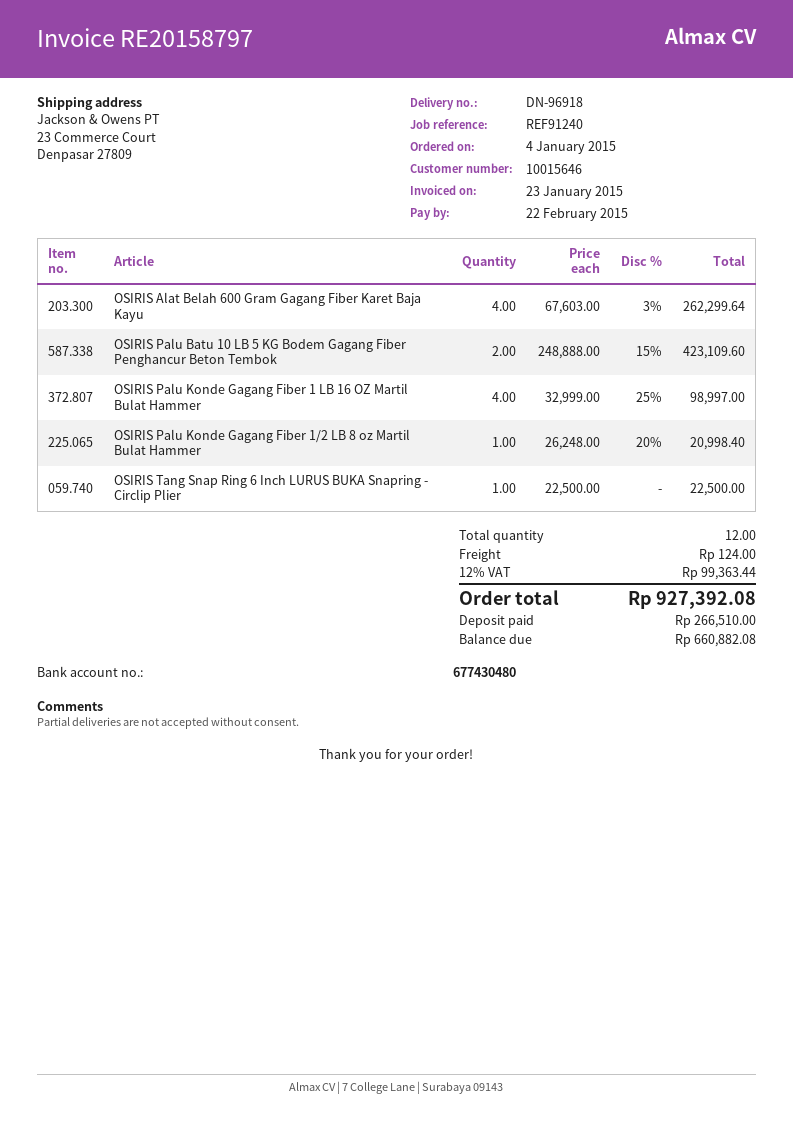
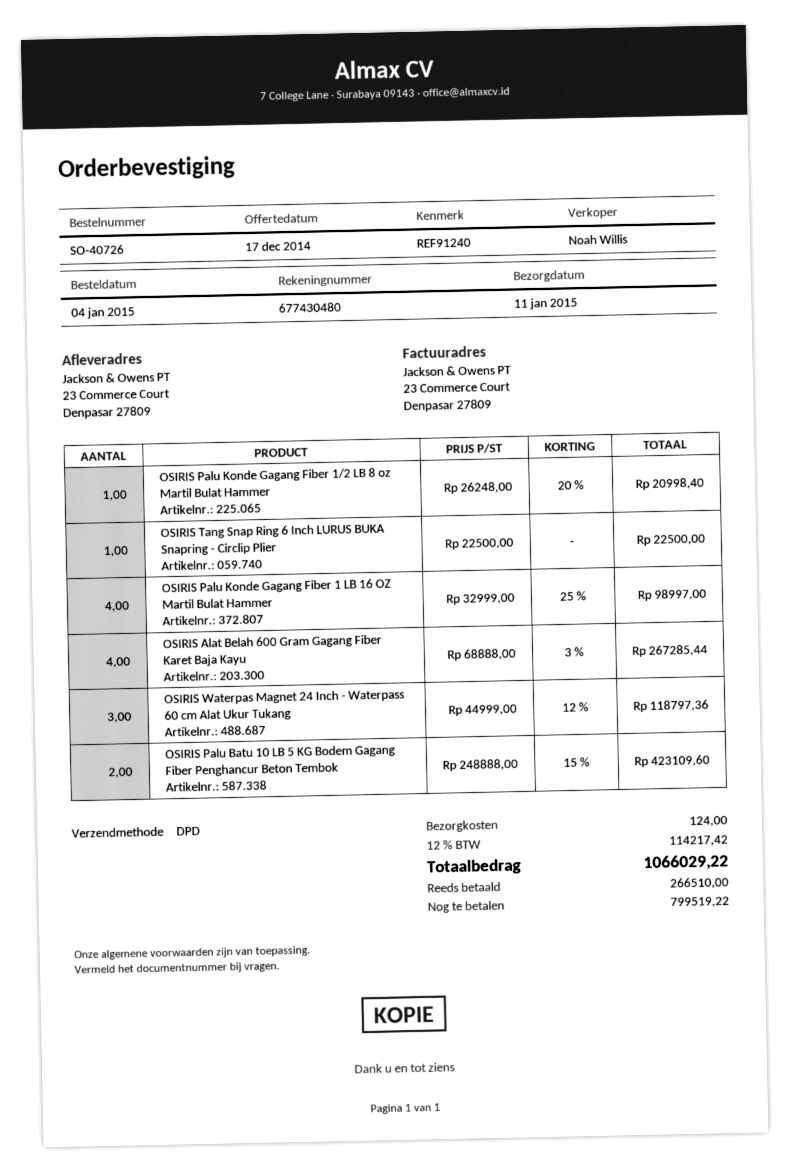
OSIRIS Alat Belah 600 Gram Gagang Fiber Karet Baja Kayu: 4 x 67603.00 - 3% = 262299.64 -> 4 x 68888.00 - 3% = 267285.44
OSIRIS Waterpas Magnet 24 Inch - Waterpass 60 cm Alat Ukur Tukang: none -> 3 x 44999.00 - 12% = 118797.36
tax: 12% = 99363.44 -> 12% = 114217.42
total: 927392.08 -> 1066029.22
balance: 660882.08 -> 799519.22

